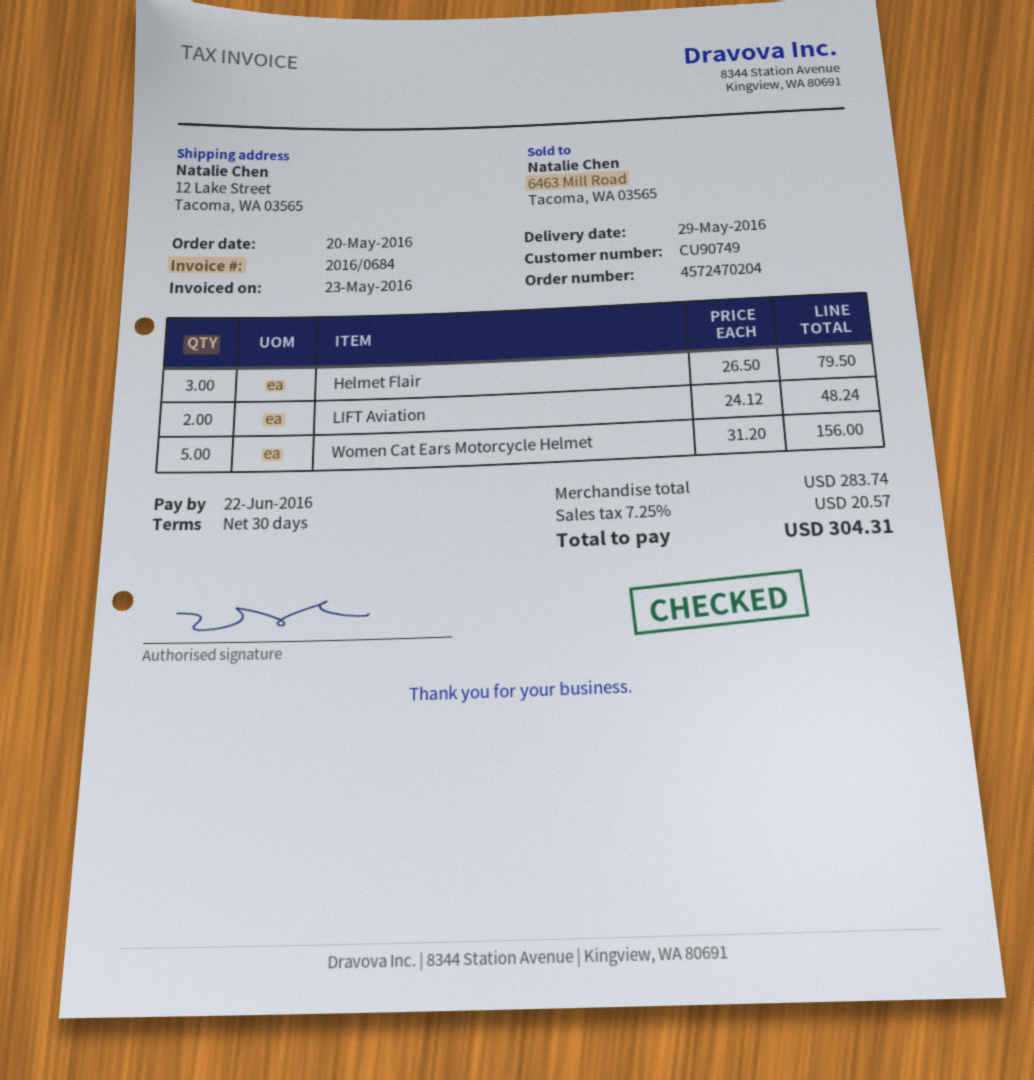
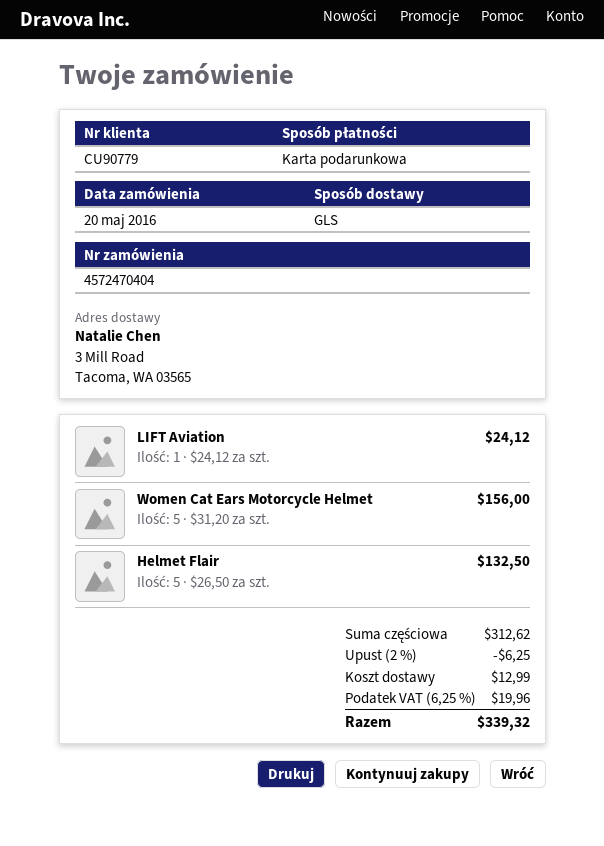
order number: 4572470204 -> 4572470404
customer number: CU90749 -> CU90779
ship to: 12 Lake Street, Tacoma, WA 03565 -> 3 Mill Road, Tacoma, WA 03565
Helmet Flair: 3 x 26.50 = 79.50 -> 5 x 26.50 = 132.50
LIFT Aviation: 2 x 24.12 = 48.24 -> 1 x 24.12 = 24.12
subtotal: 283.74 -> 312.62
discount: none -> 2% = 6.25
shipping: none -> 12.99
tax: 7.25% = 20.57 -> 6.25% = 19.96
total: 304.31 -> 339.32

